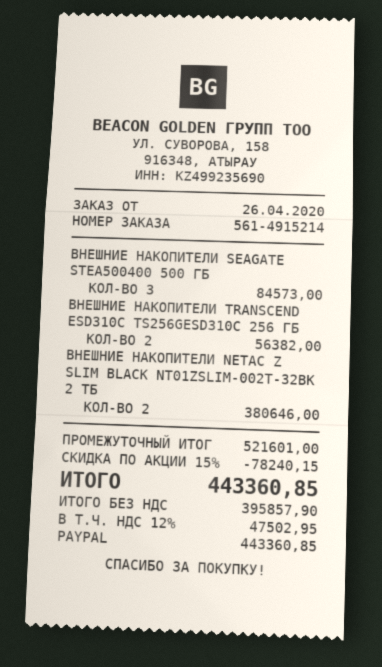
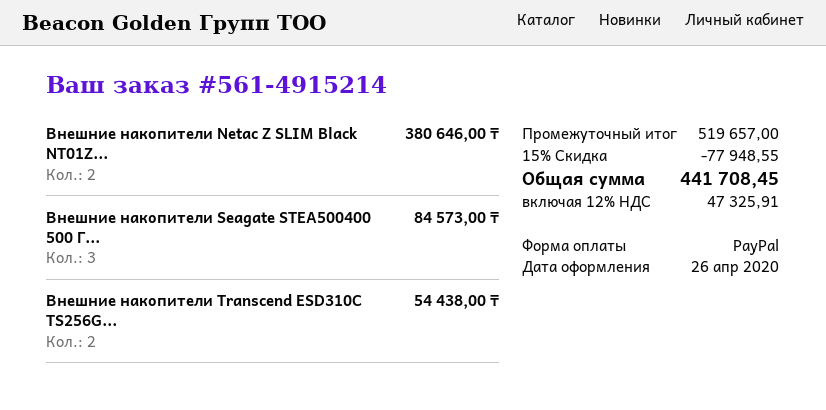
ВНЕШНИЕ НАКОПИТЕЛИ TRANSCEND ESD310C TS256GESD310C 256 ГБ: 2 for 56382.00 -> 2 for 54438.00
subtotal: 521601.00 -> 519657.00
discount: 15% = 78240.15 -> 15% = 77948.55
tax: 12% = 47502.95 -> 12% = 47325.91
total: 443360.85 -> 441708.45

